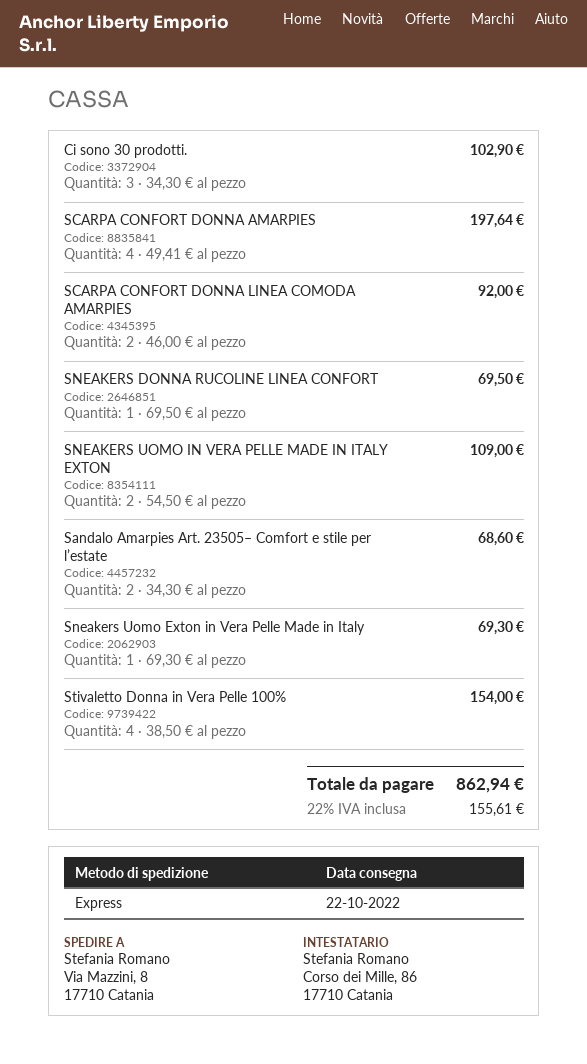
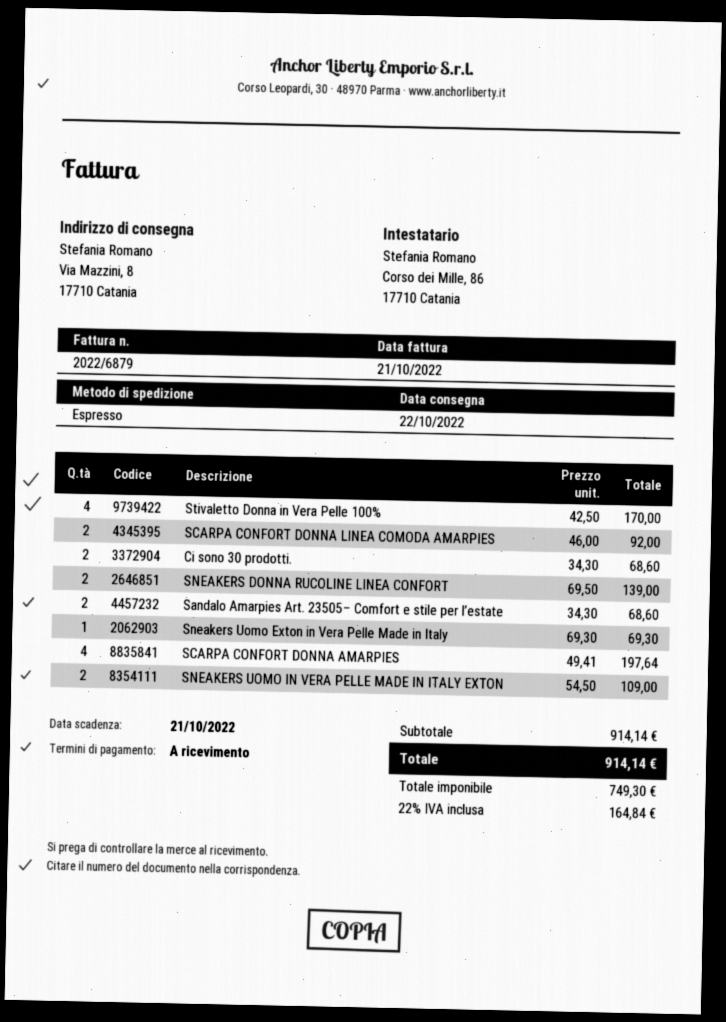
Ci sono 30 prodotti.: 3 x 34.30 = 102.90 -> 2 x 34.30 = 68.60
SNEAKERS DONNA RUCOLINE LINEA CONFORT: 1 x 69.50 = 69.50 -> 2 x 69.50 = 139.00
Stivaletto Donna in Vera Pelle 100%: 4 x 38.50 = 154.00 -> 4 x 42.50 = 170.00
tax: 22% = 155.61 -> 22% = 164.84
total: 862.94 -> 914.14

